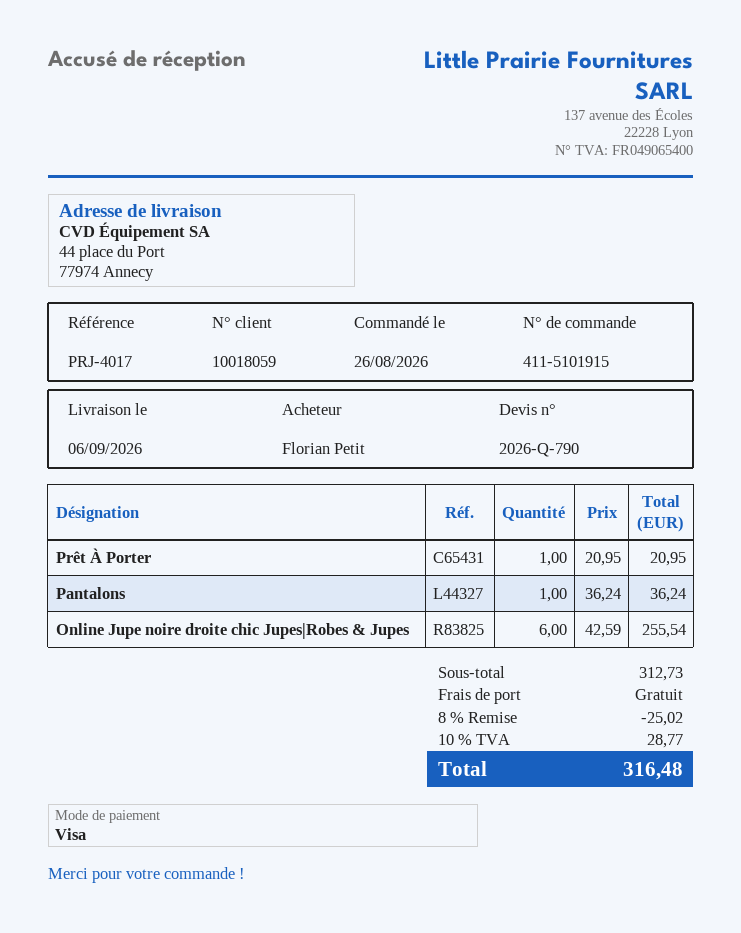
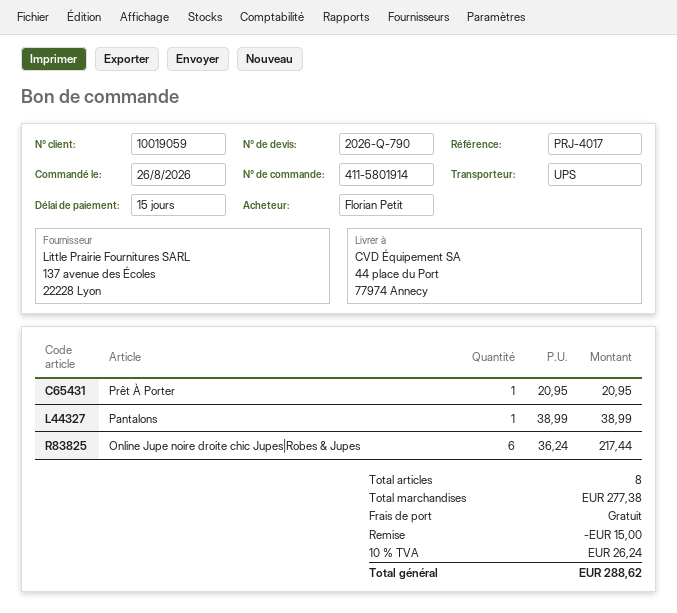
order number: 411-5101915 -> 411-5801914
customer number: 10018059 -> 10019059
Pantalons: 1 x 36.24 = 36.24 -> 1 x 38.99 = 38.99
Online Jupe noire droite chic Jupes|Robes & Jupes: 6 x 42.59 = 255.54 -> 6 x 36.24 = 217.44
subtotal: 312.73 -> 277.38
discount: 25.02 -> 15.00
tax: 10% = 28.77 -> 10% = 26.24
total: 316.48 -> 288.62

